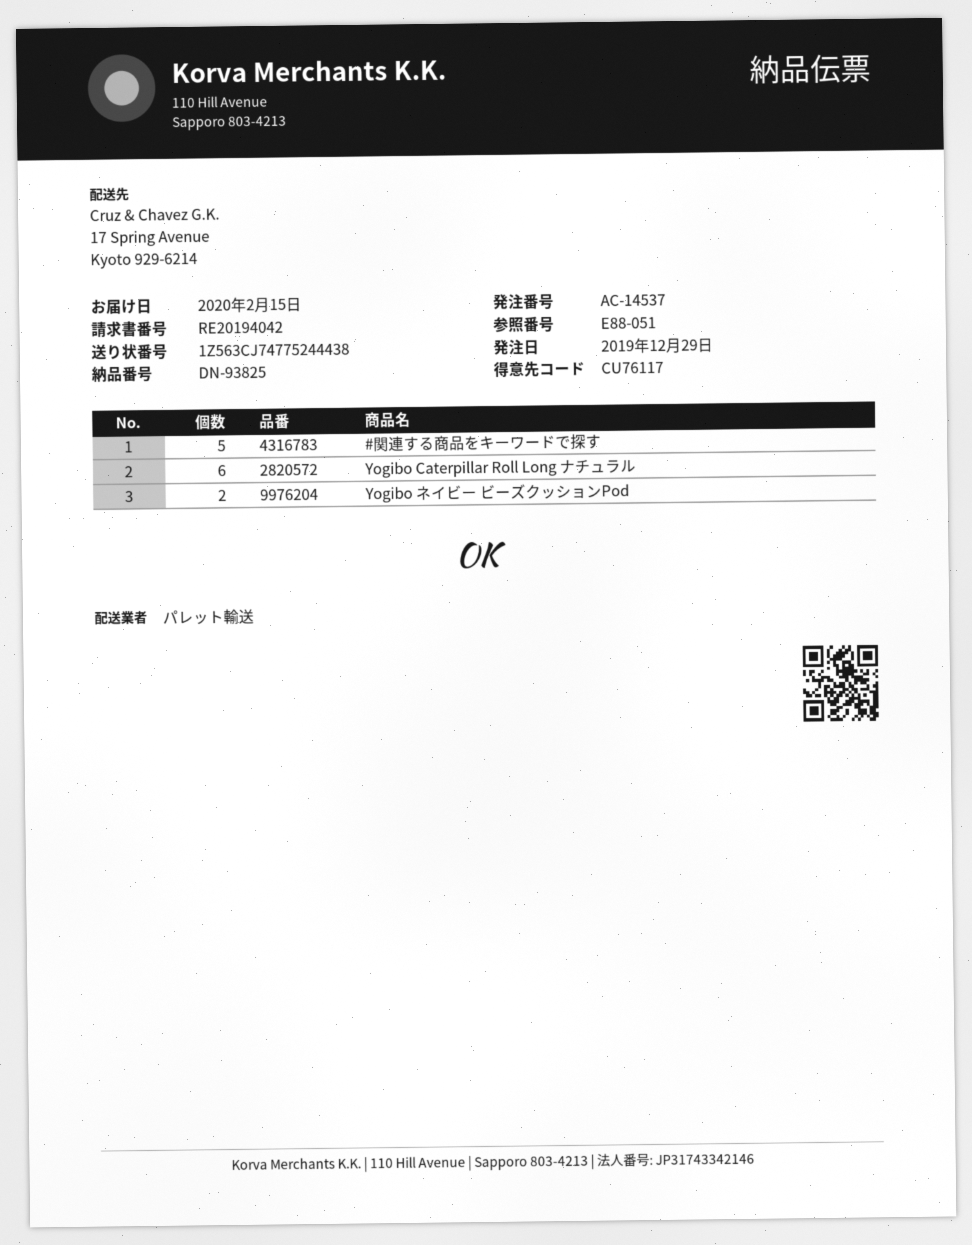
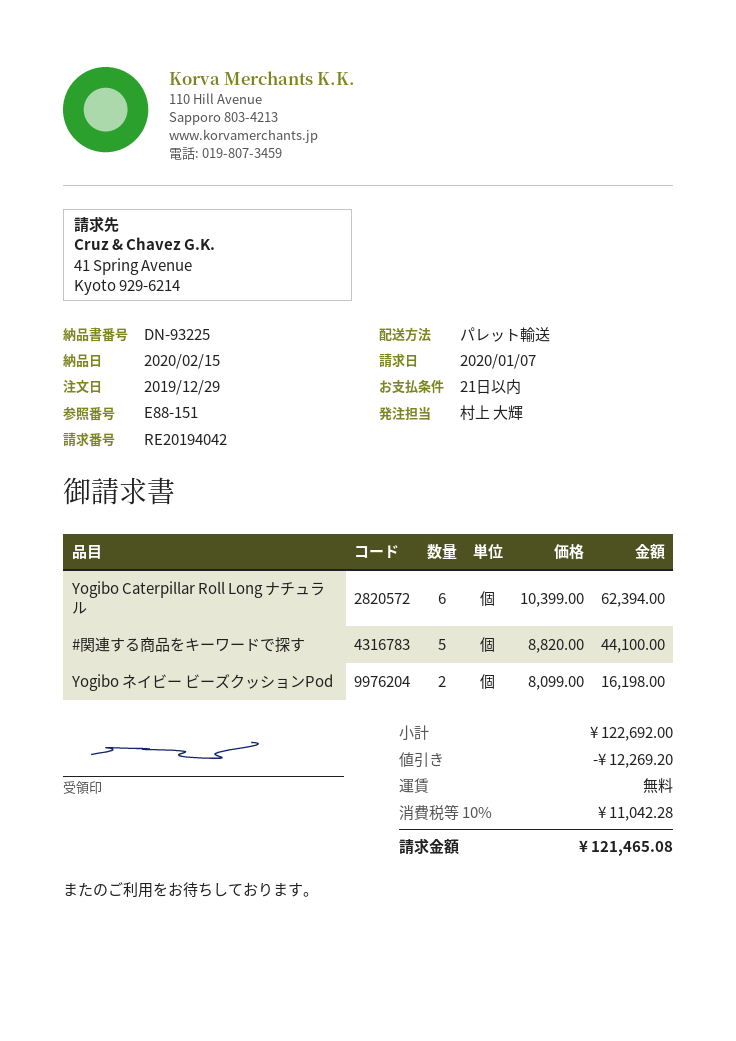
delivery note number: DN-93825 -> DN-93225
reference: E88-051 -> E88-151

